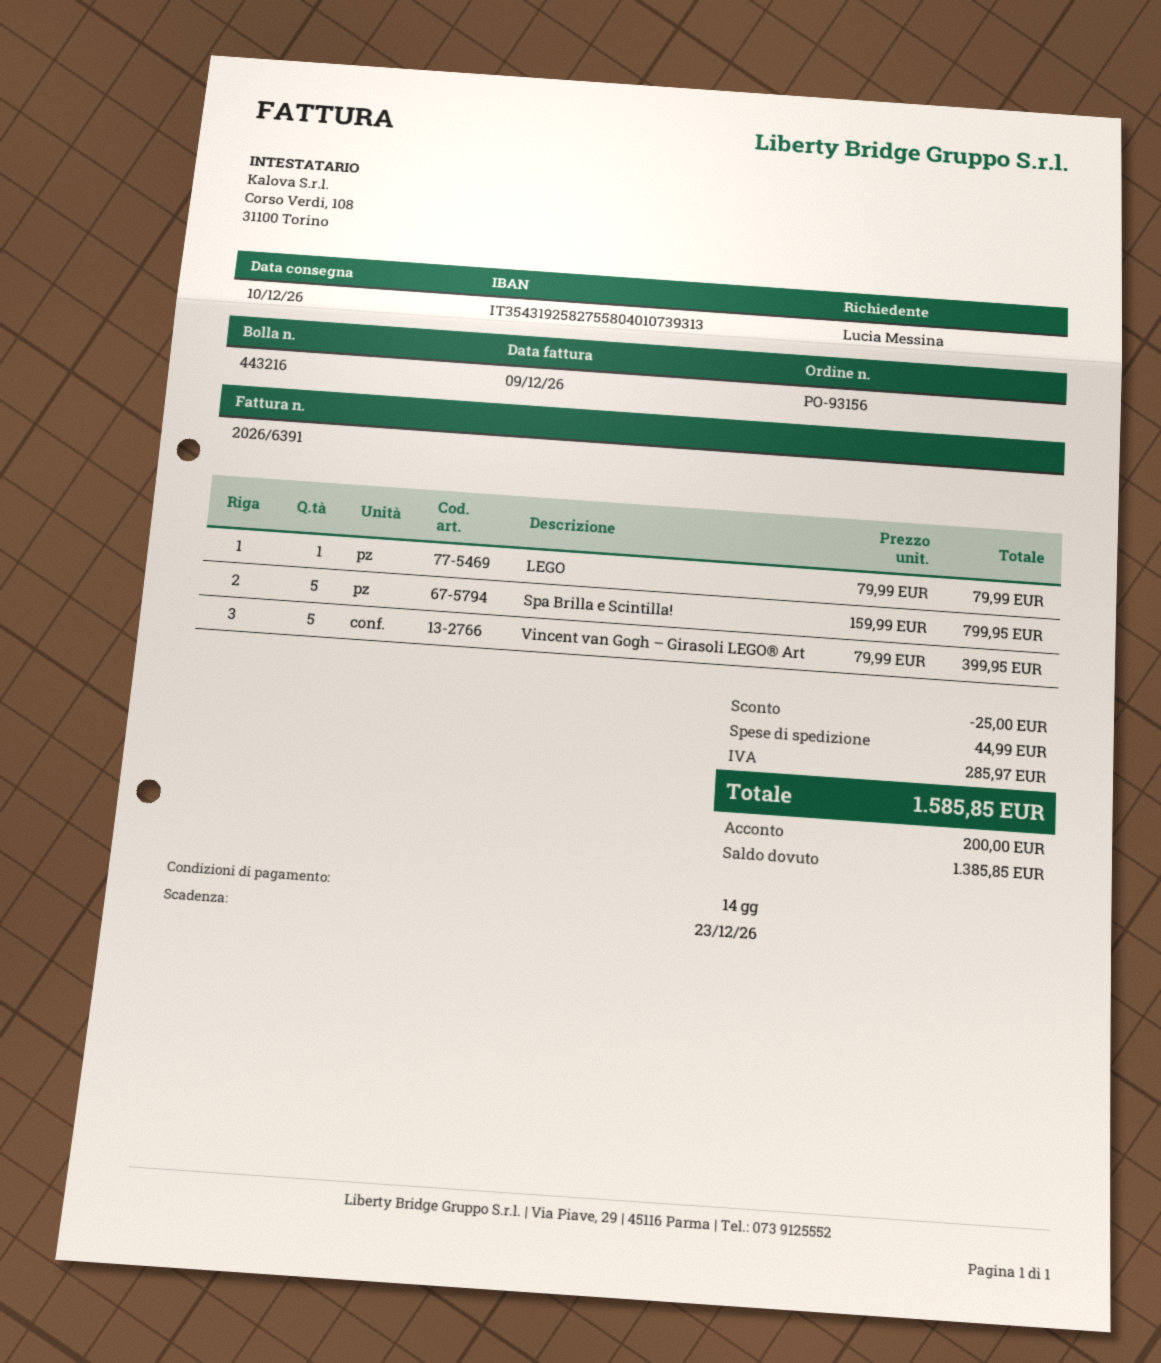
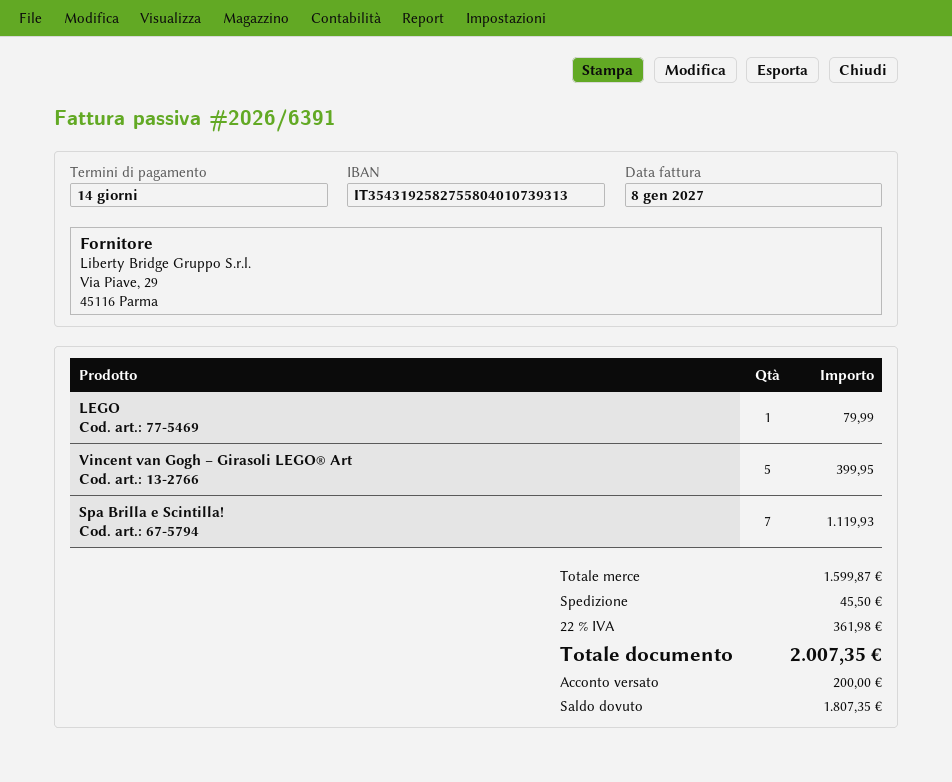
invoice date: 2026-12-09 -> 2027-01-08
Spa Brilla e Scintilla!: 5 for 799.95 -> 7 for 1119.93
discount: 25.00 -> none
shipping: 44.99 -> 45.50
tax: 285.97 -> 361.98
total: 1585.85 -> 2007.35
balance: 1385.85 -> 1807.35

